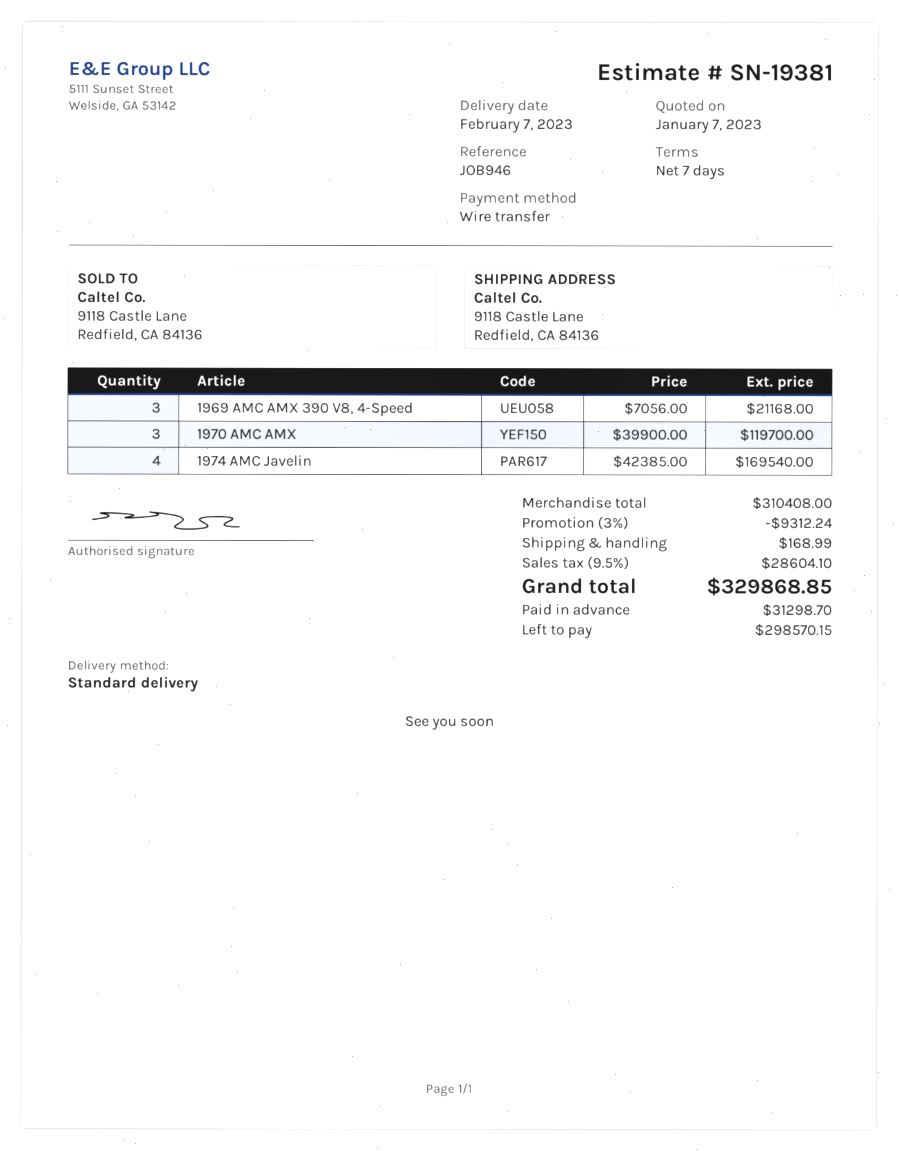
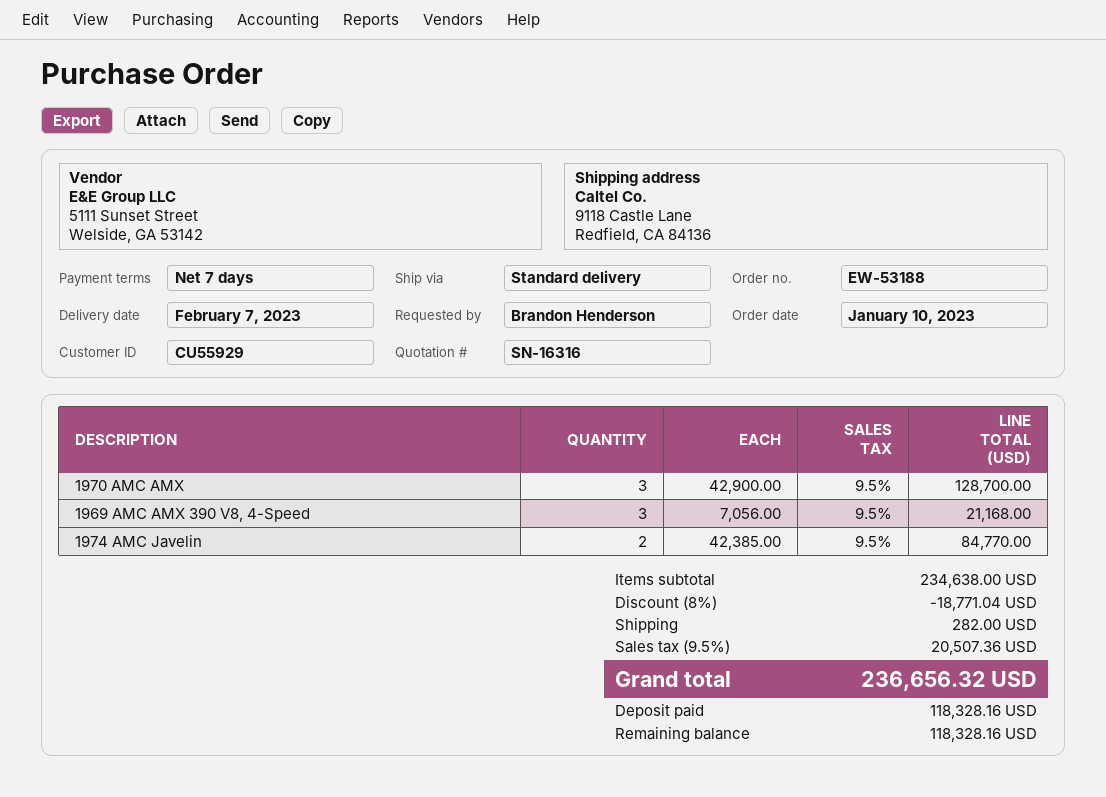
quote number: SN-19381 -> SN-16316
1970 AMC AMX: 3 x 39900.00 = 119700.00 -> 3 x 42900.00 = 128700.00
1974 AMC Javelin: 4 x 42385.00 = 169540.00 -> 2 x 42385.00 = 84770.00
subtotal: 310408.00 -> 234638.00
discount: 3% = 9312.24 -> 8% = 18771.04
shipping: 168.99 -> 282.00
tax: 9.5% = 28604.10 -> 9.5% = 20507.36
total: 329868.85 -> 236656.32
deposit: 31298.70 -> 118328.16
balance: 298570.15 -> 118328.16

